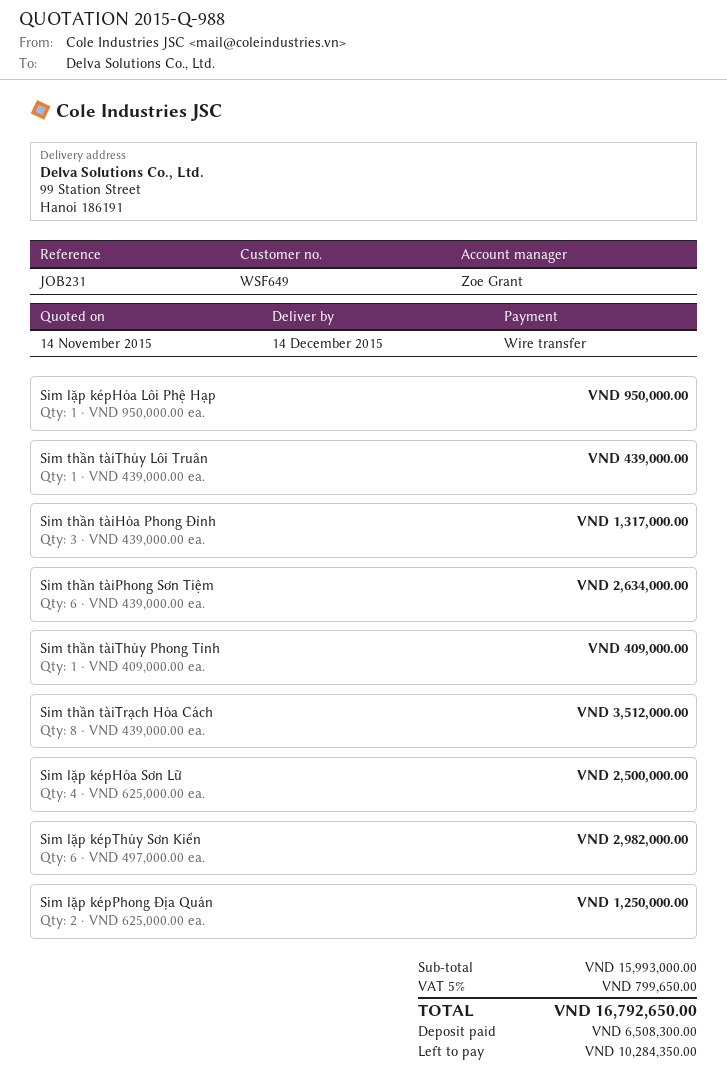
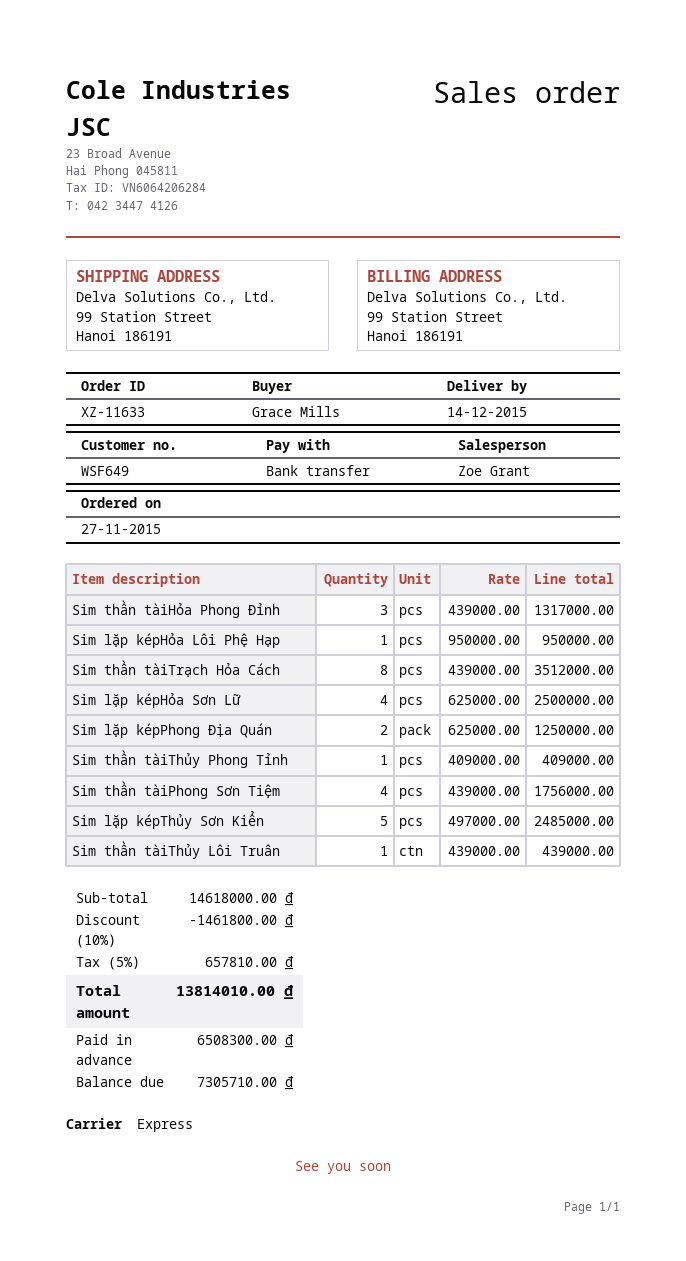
Sim thần tàiPhong Sơn Tiệm: 6 x 439000.00 = 2634000.00 -> 4 x 439000.00 = 1756000.00
Sim lặp képThủy Sơn Kiển: 6 x 497000.00 = 2982000.00 -> 5 x 497000.00 = 2485000.00
subtotal: 15993000.00 -> 14618000.00
discount: none -> 10% = 1461800.00
tax: 5% = 799650.00 -> 5% = 657810.00
total: 16792650.00 -> 13814010.00
balance: 10284350.00 -> 7305710.00

